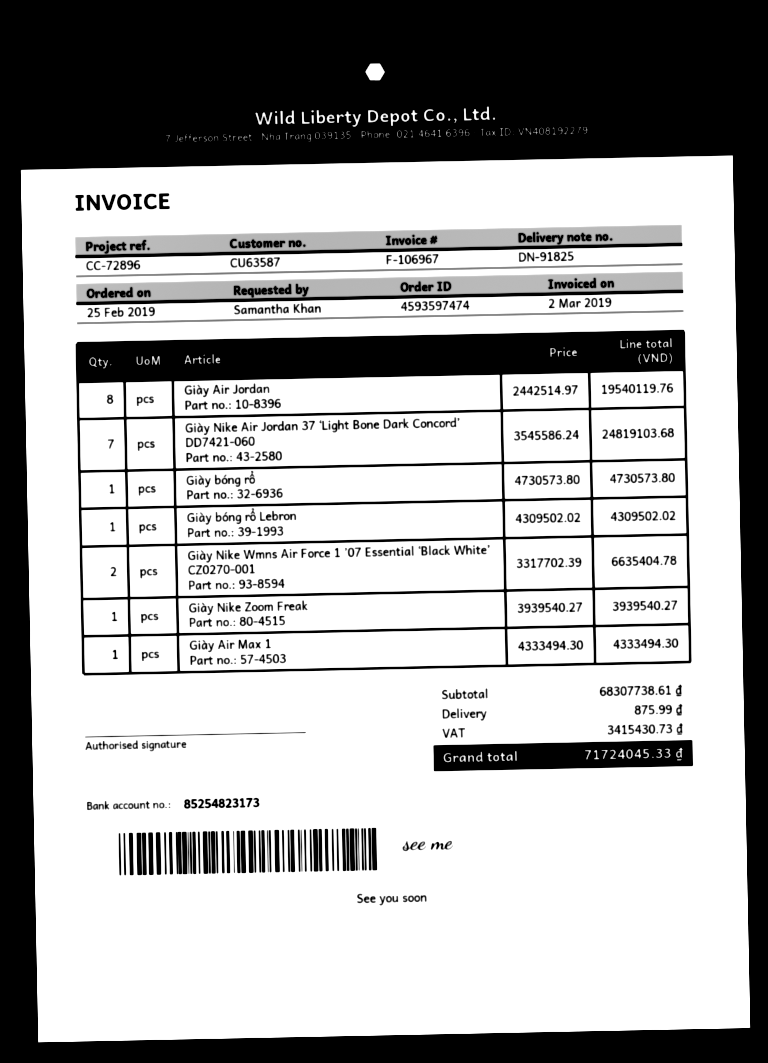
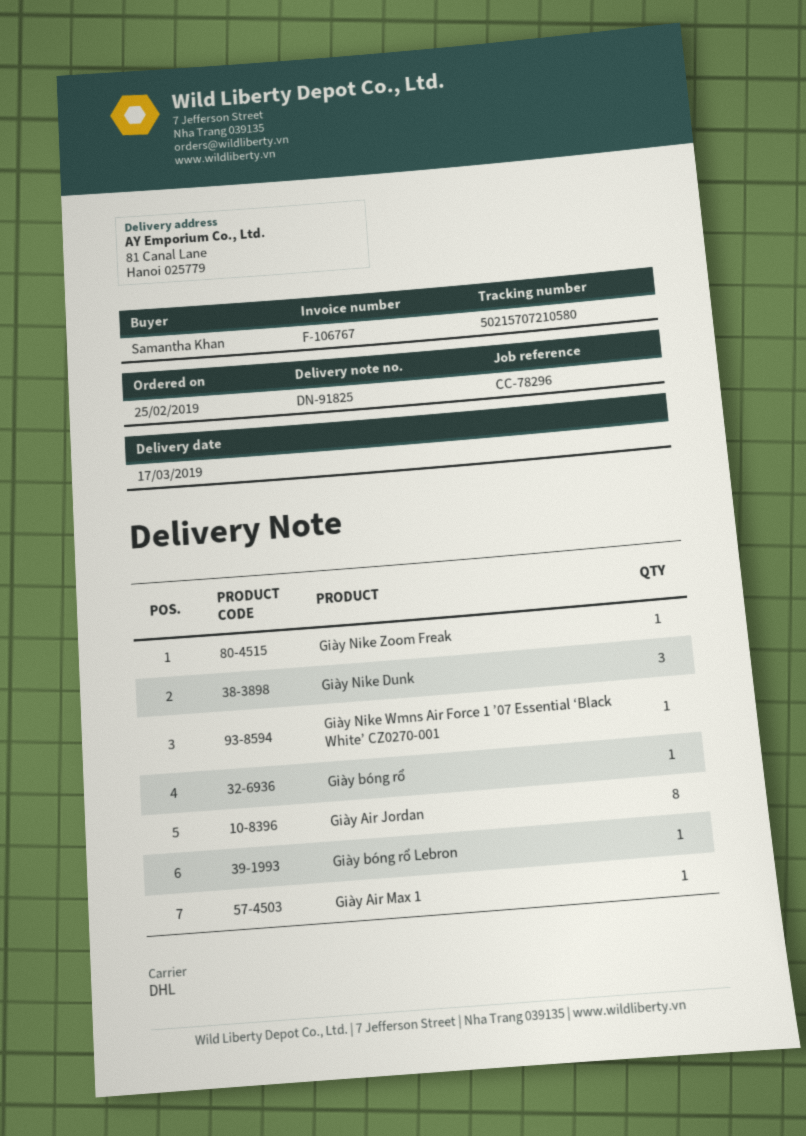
invoice number: F-106967 -> F-106767
reference: CC-72896 -> CC-78296
Giày Nike Air Jordan 37 ‘Light Bone Dark Concord’ DD7421-060: 7 -> none
Giày Nike Wmns Air Force 1 ’07 Essential ‘Black White’ CZ0270-001: 2 -> 1
Giày Nike Dunk: none -> 3

